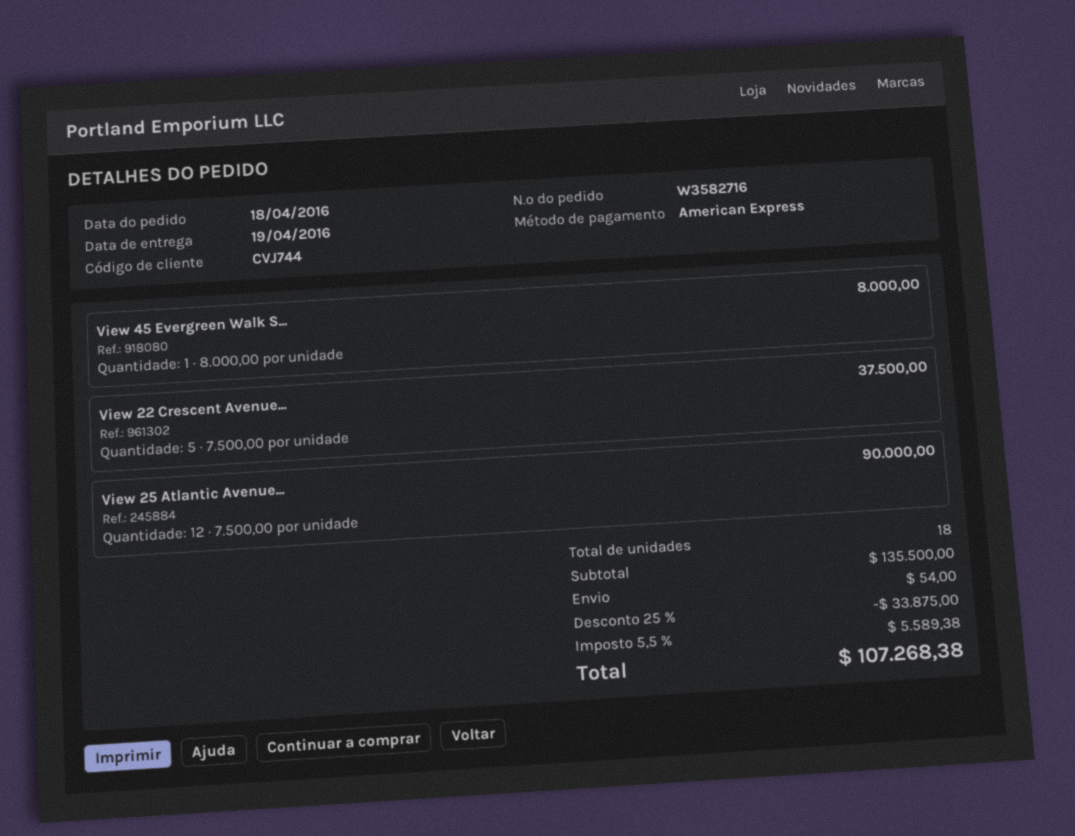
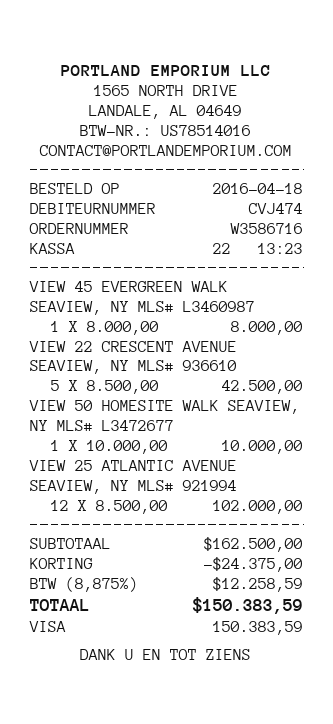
order number: W3582716 -> W3586716
customer number: CVJ744 -> CVJ474
payment method: American Express -> Visa
View 22 Crescent Avenue...: 5 x 7500.00 = 37500.00 -> 5 x 8500.00 = 42500.00
View 25 Atlantic Avenue...: 12 x 7500.00 = 90000.00 -> 12 x 8500.00 = 102000.00
VIEW 50 HOMESITE WALK SEAVIEW, NY MLS# L3472677: none -> 1 x 10000.00 = 10000.00
subtotal: 135500.00 -> 162500.00
discount: 33875.00 -> 24375.00
shipping: 54.00 -> none
tax: 5.5% = 5589.38 -> 8.875% = 12258.59
total: 107268.38 -> 150383.59

